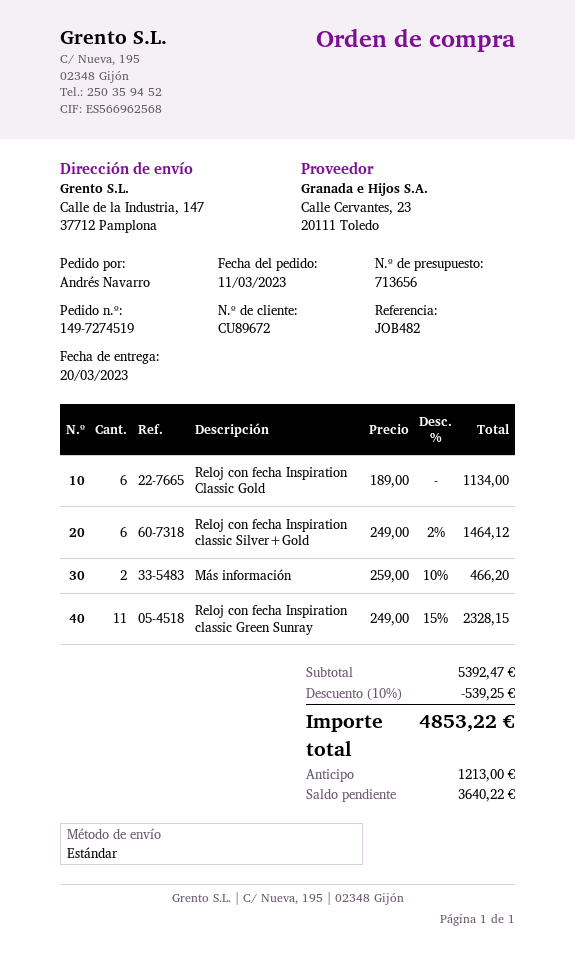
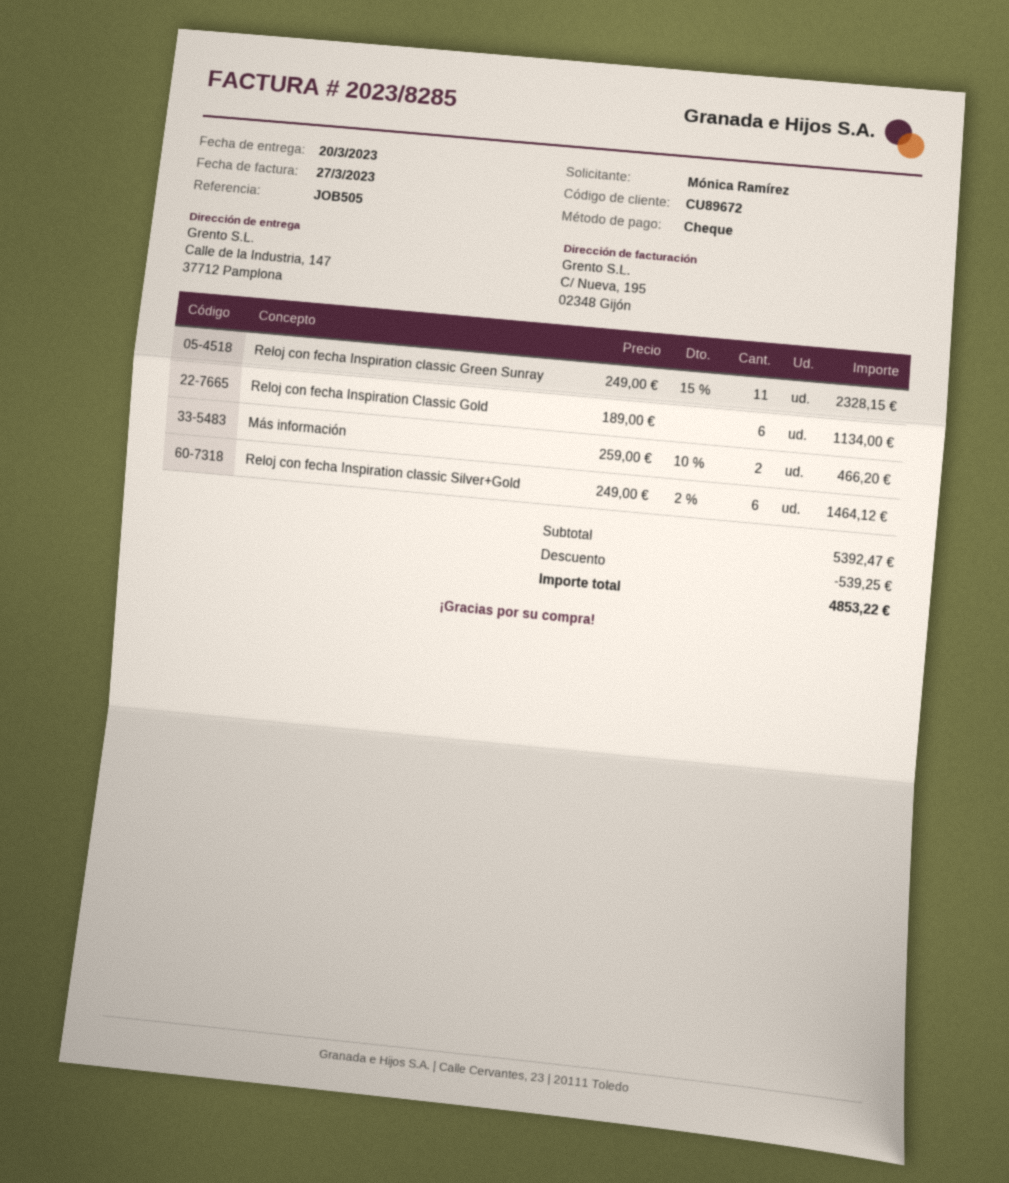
reference: JOB482 -> JOB505
ordered by: Andrés Navarro -> Mónica Ramírez

